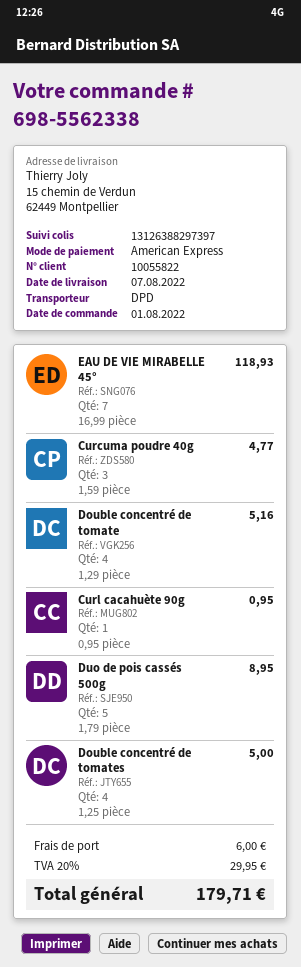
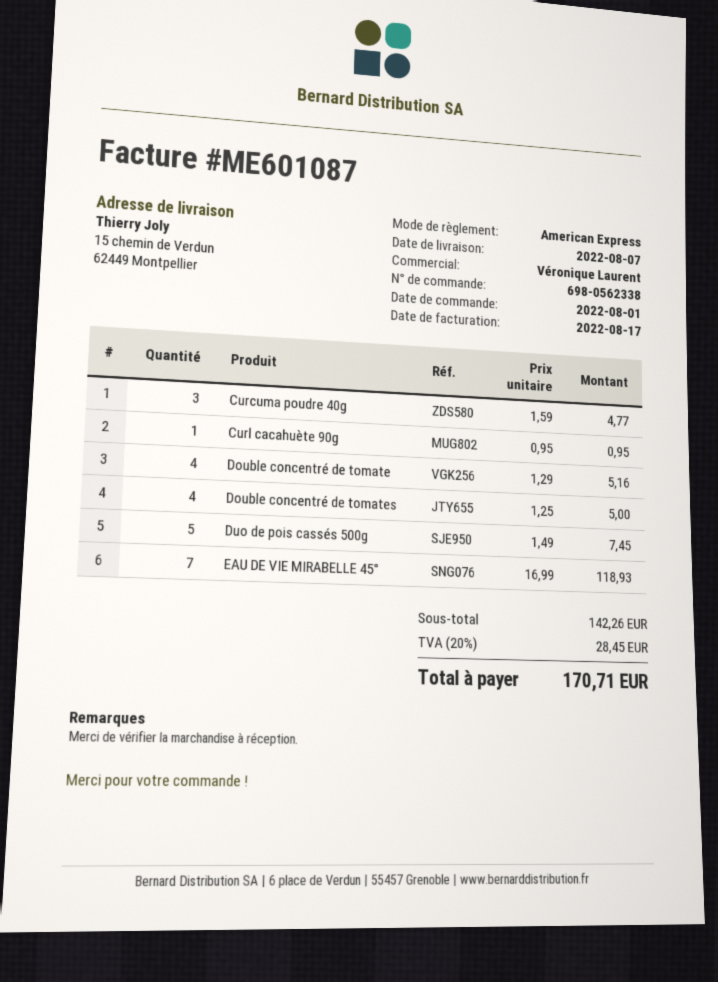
order number: 698-5562338 -> 698-0562338
Duo de pois cassés 500g: 5 x 1.79 = 8.95 -> 5 x 1.49 = 7.45
shipping: 6.00 -> none
tax: 20% = 29.95 -> 20% = 28.45
total: 179.71 -> 170.71

